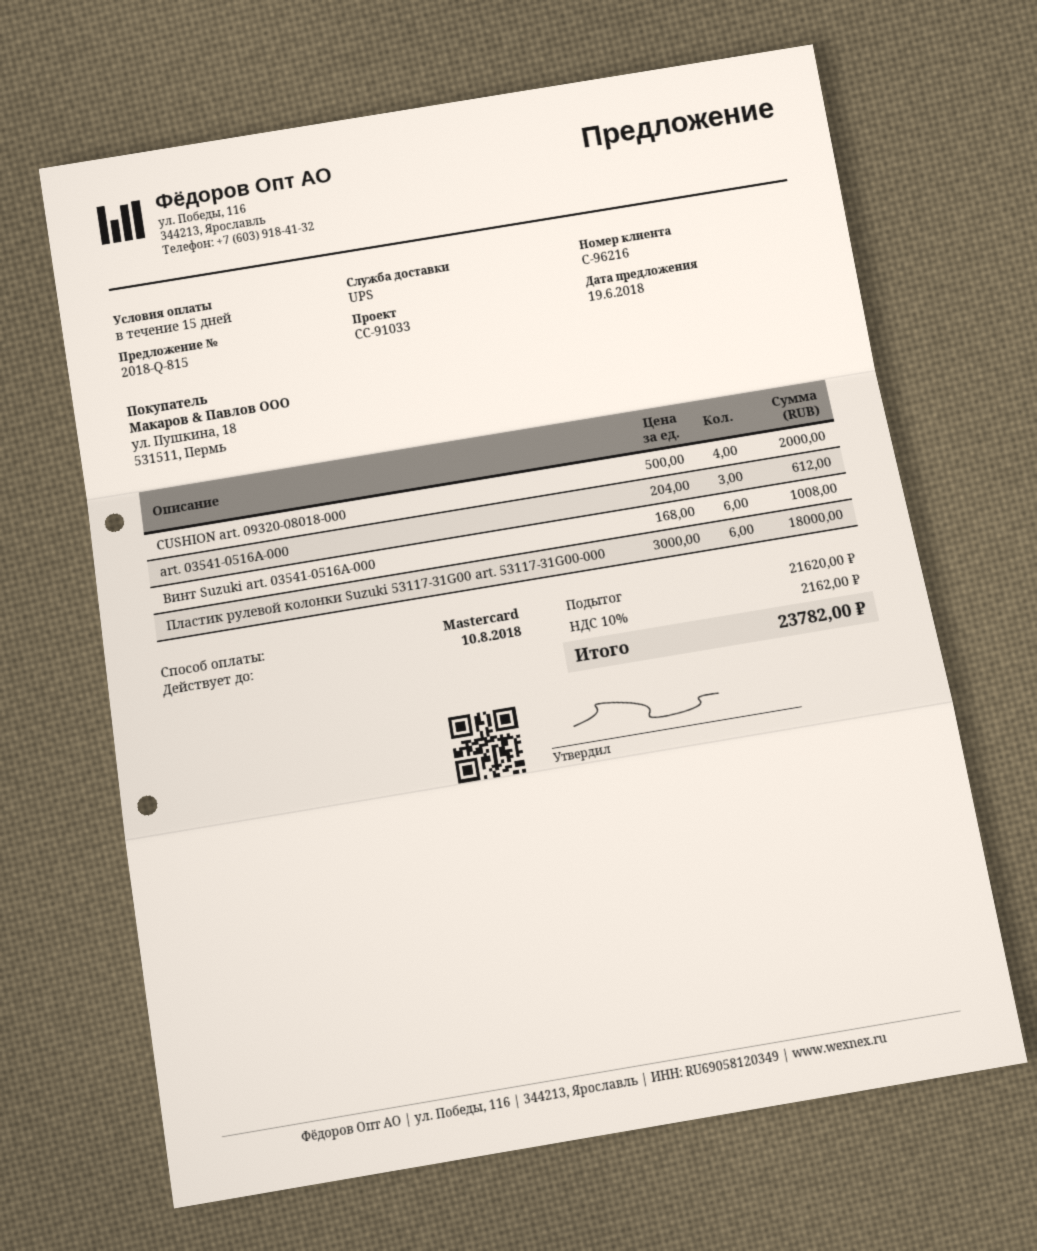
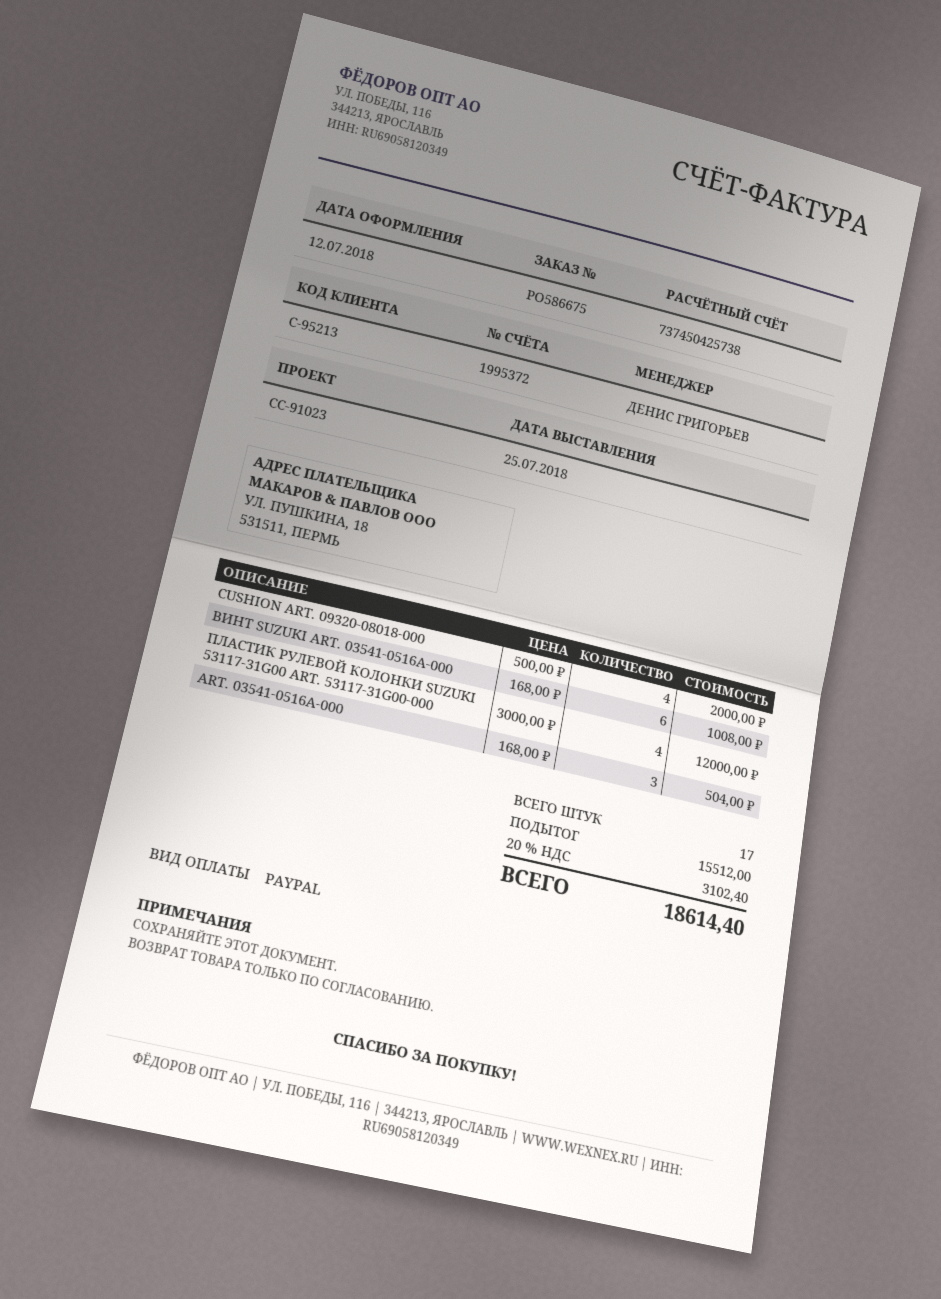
customer number: C-96216 -> C-95213
reference: CC-91033 -> CC-91023
payment method: Mastercard -> PayPal
art. 03541-0516A-000: 3 x 204.00 = 612.00 -> 3 x 168.00 = 504.00
Пластик рулевой колонки Suzuki 53117-31G00 art. 53117-31G00-000: 6 x 3000.00 = 18000.00 -> 4 x 3000.00 = 12000.00
subtotal: 21620.00 -> 15512.00
tax: 10% = 2162.00 -> 20% = 3102.40
total: 23782.00 -> 18614.40

